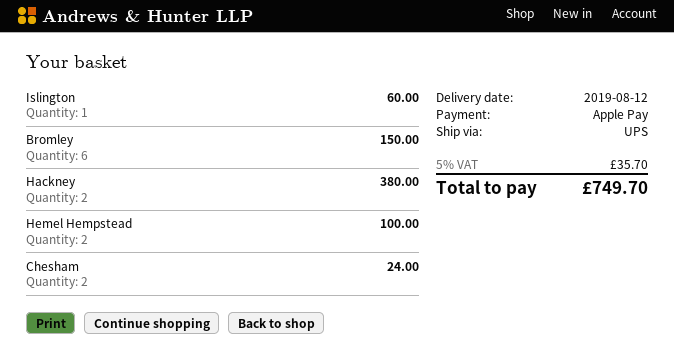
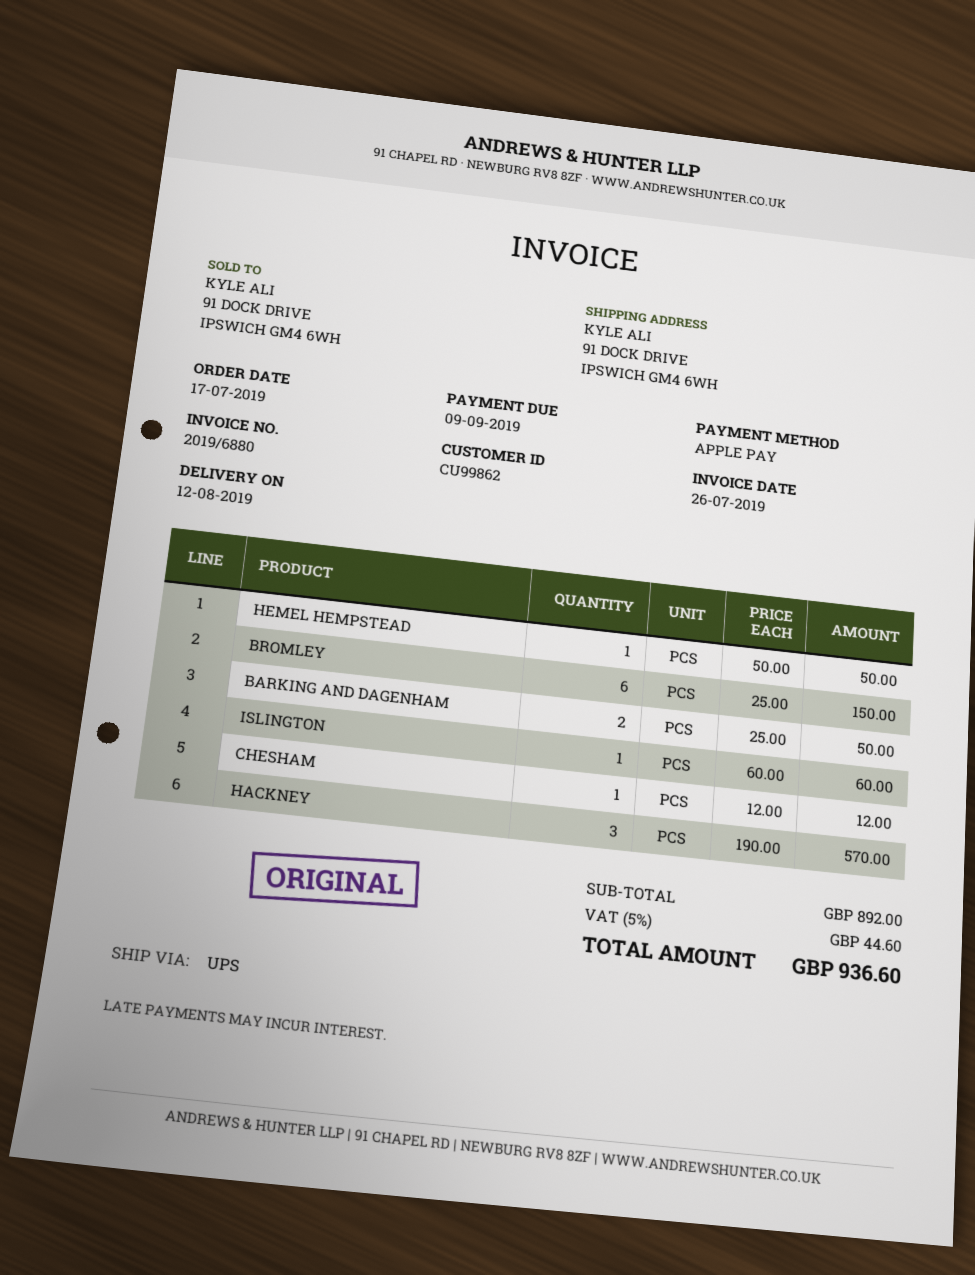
Hackney: 2 for 380.00 -> 3 for 570.00
Hemel Hempstead: 2 for 100.00 -> 1 for 50.00
Chesham: 2 for 24.00 -> 1 for 12.00
BARKING AND DAGENHAM: none -> 2 for 50.00
tax: 5% = 35.70 -> 5% = 44.60
total: 749.70 -> 936.60

